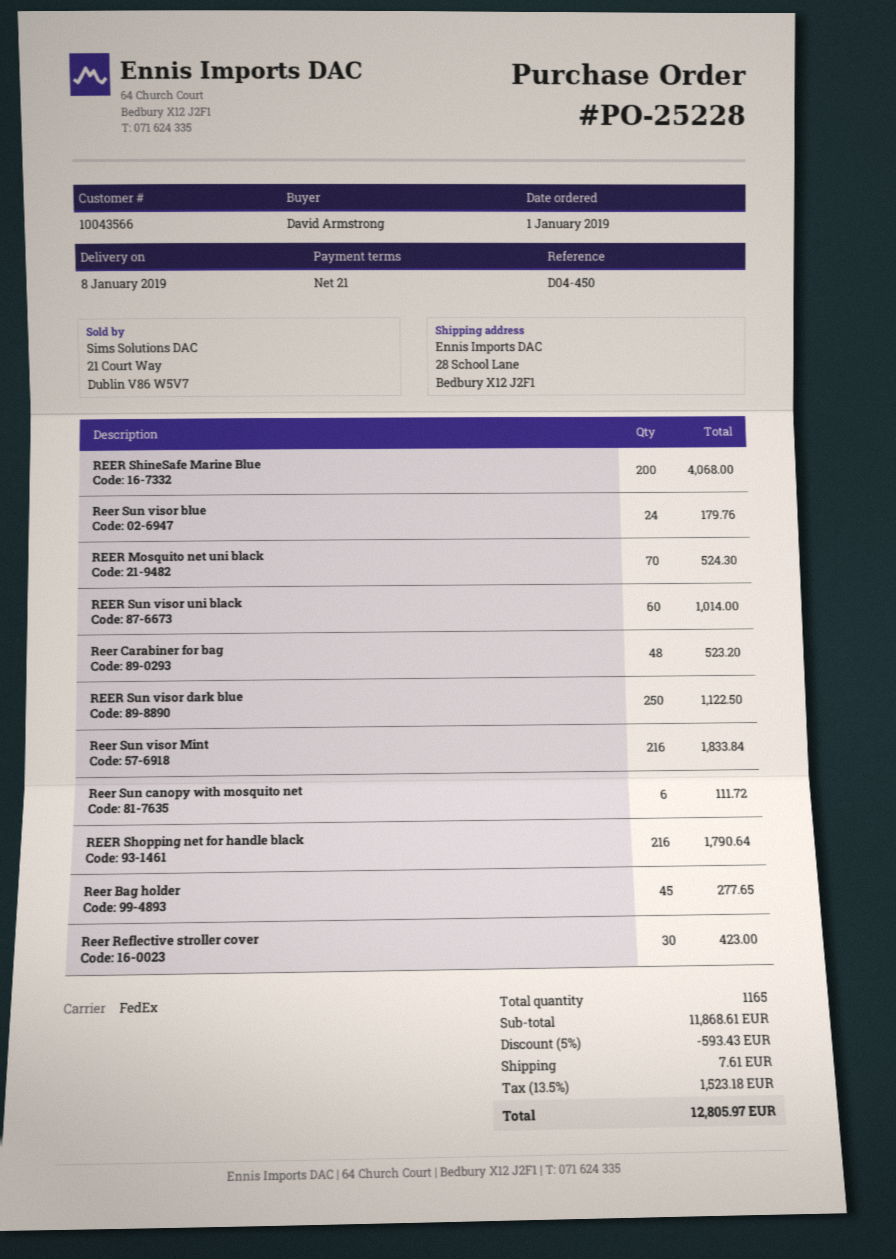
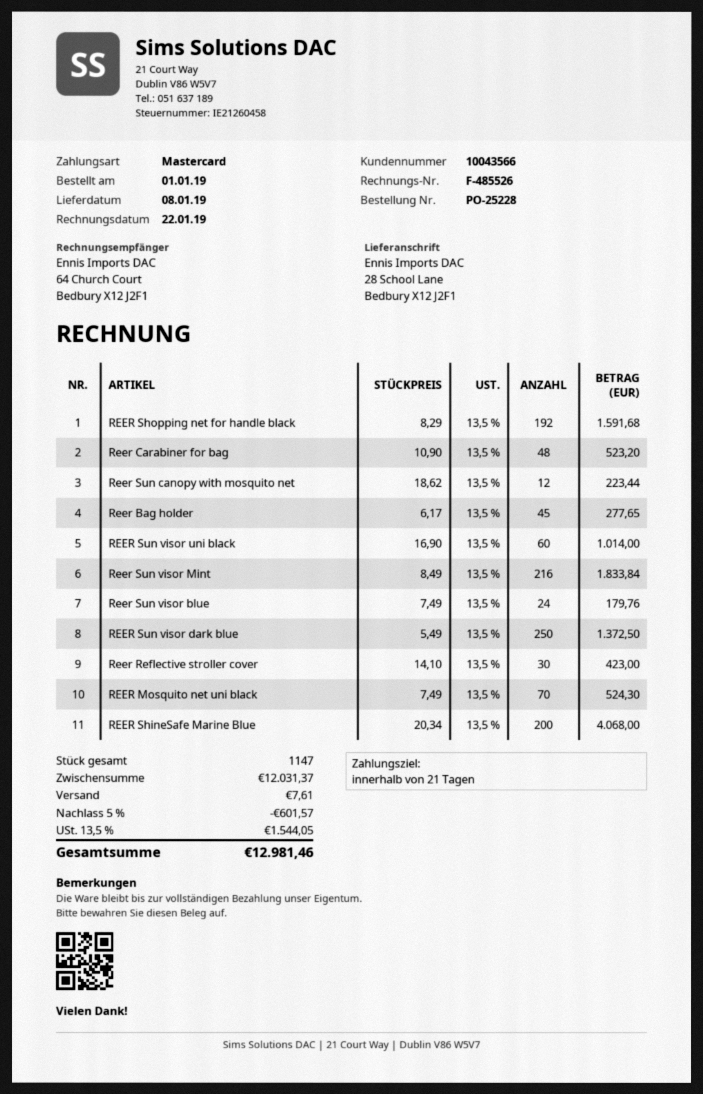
REER Sun visor dark blue: 250 for 1122.50 -> 250 for 1372.50
Reer Sun canopy with mosquito net: 6 for 111.72 -> 12 for 223.44
REER Shopping net for handle black: 216 for 1790.64 -> 192 for 1591.68
total quantity: 1165 -> 1147
subtotal: 11868.61 -> 12031.37
discount: 5% = 593.43 -> 5% = 601.57
tax: 13.5% = 1523.18 -> 13.5% = 1544.05
total: 12805.97 -> 12981.46

